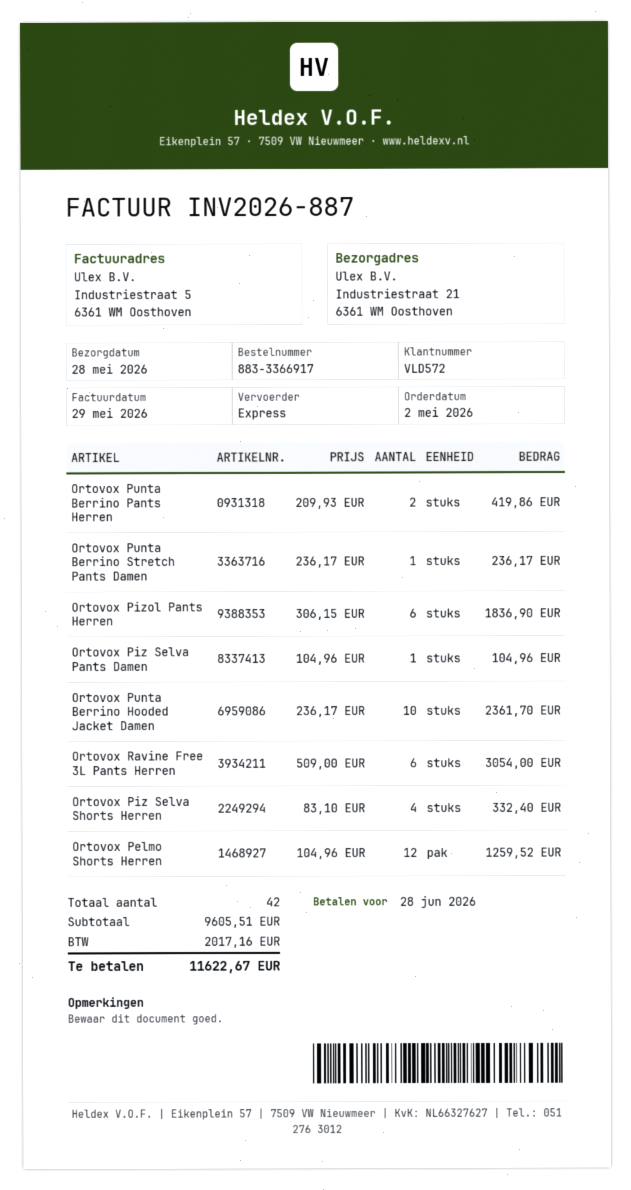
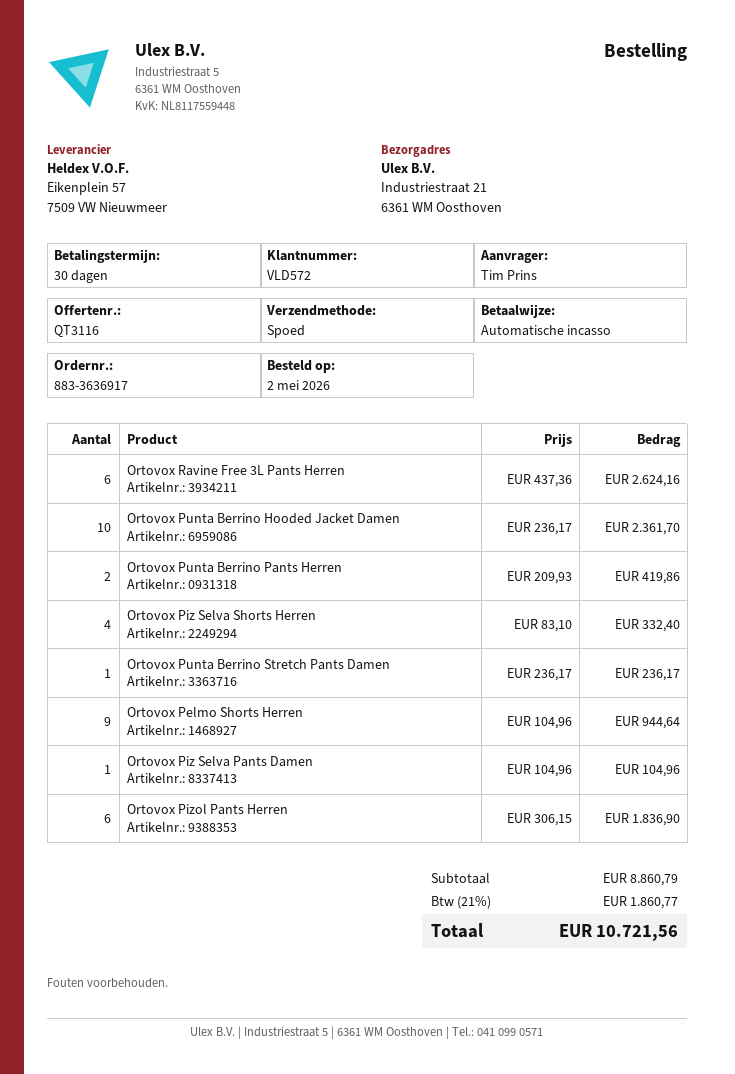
order number: 883-3366917 -> 883-3636917
Ortovox Ravine Free 3L Pants Herren: 6 x 509.00 = 3054.00 -> 6 x 437.36 = 2624.16
Ortovox Pelmo Shorts Herren: 12 x 104.96 = 1259.52 -> 9 x 104.96 = 944.64
subtotal: 9605.51 -> 8860.79
tax: 2017.16 -> 1860.77
total: 11622.67 -> 10721.56

